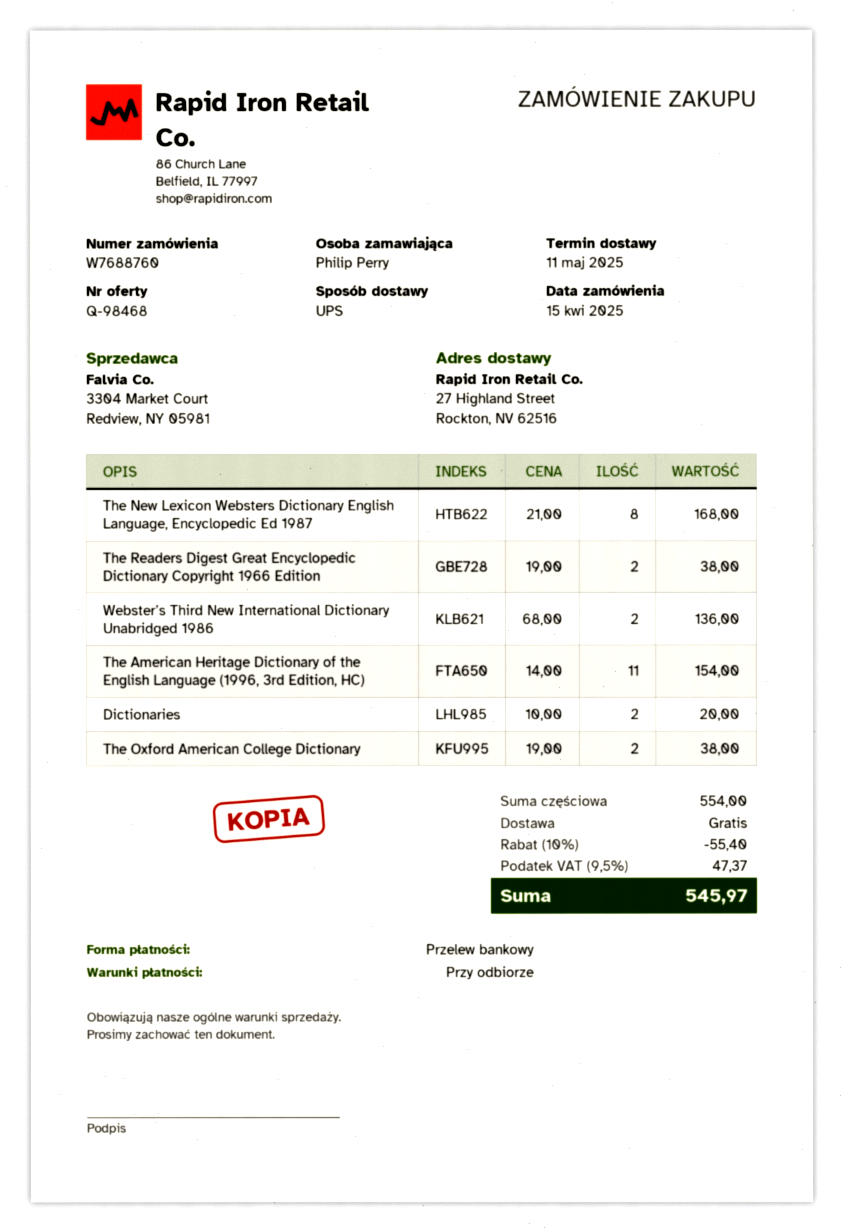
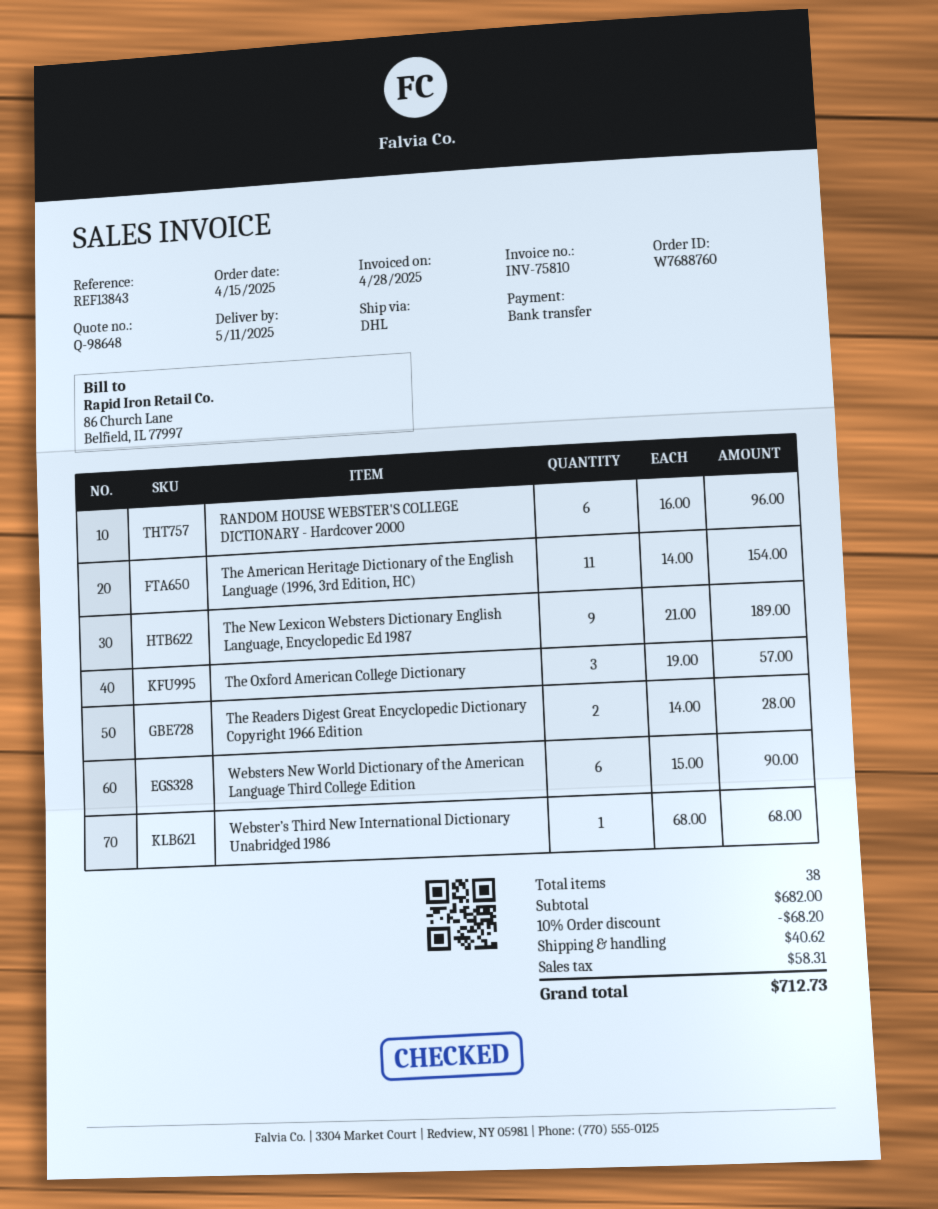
quote number: Q-98468 -> Q-98648
shipping method: UPS -> DHL
The New Lexicon Websters Dictionary English Language, Encyclopedic Ed 1987: 8 x 21.00 = 168.00 -> 9 x 21.00 = 189.00
The Readers Digest Great Encyclopedic Dictionary Copyright 1966 Edition: 2 x 19.00 = 38.00 -> 2 x 14.00 = 28.00
Webster’s Third New International Dictionary Unabridged 1986: 2 x 68.00 = 136.00 -> 1 x 68.00 = 68.00
Dictionaries: 2 x 10.00 = 20.00 -> none
The Oxford American College Dictionary: 2 x 19.00 = 38.00 -> 3 x 19.00 = 57.00
RANDOM HOUSE WEBSTER'S COLLEGE DICTIONARY - Hardcover 2000: none -> 6 x 16.00 = 96.00
Websters New World Dictionary of the American Language Third College Edition: none -> 6 x 15.00 = 90.00
subtotal: 554.00 -> 682.00
discount: 10% = 55.40 -> 10% = 68.20
shipping: 0.00 -> 40.62
tax: 47.37 -> 58.31
total: 545.97 -> 712.73

